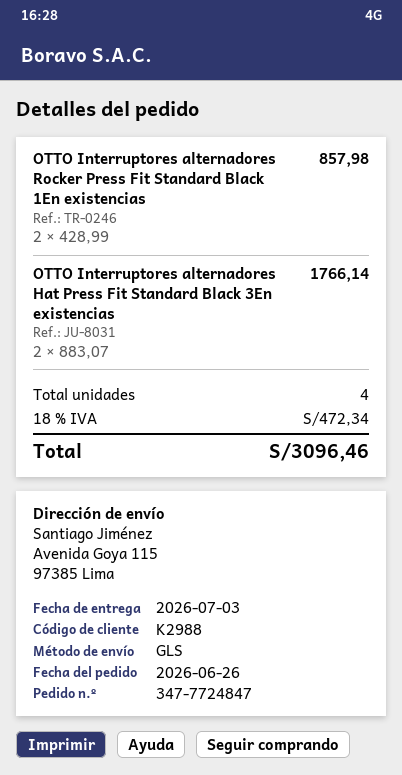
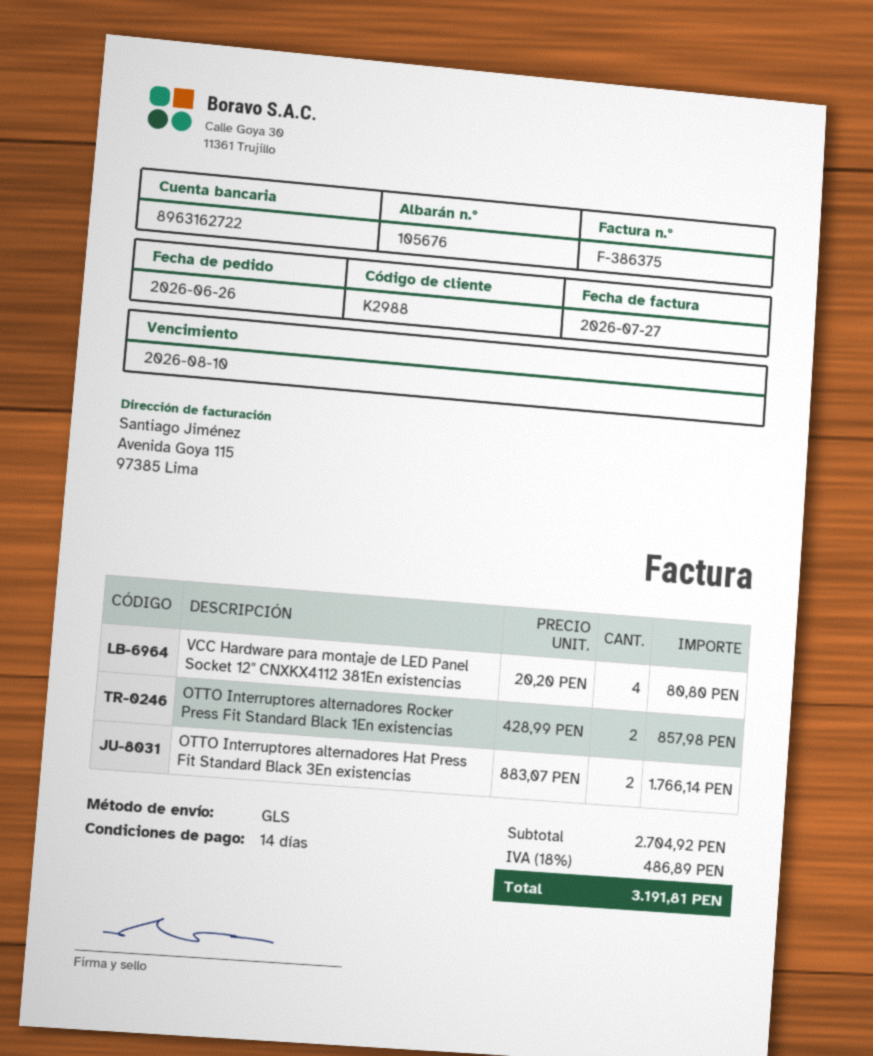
VCC Hardware para montaje de LED Panel Socket 12" CNXKX4112 381En existencias: none -> 4 x 20.20 = 80.80
tax: 18% = 472.34 -> 18% = 486.89
total: 3096.46 -> 3191.81

